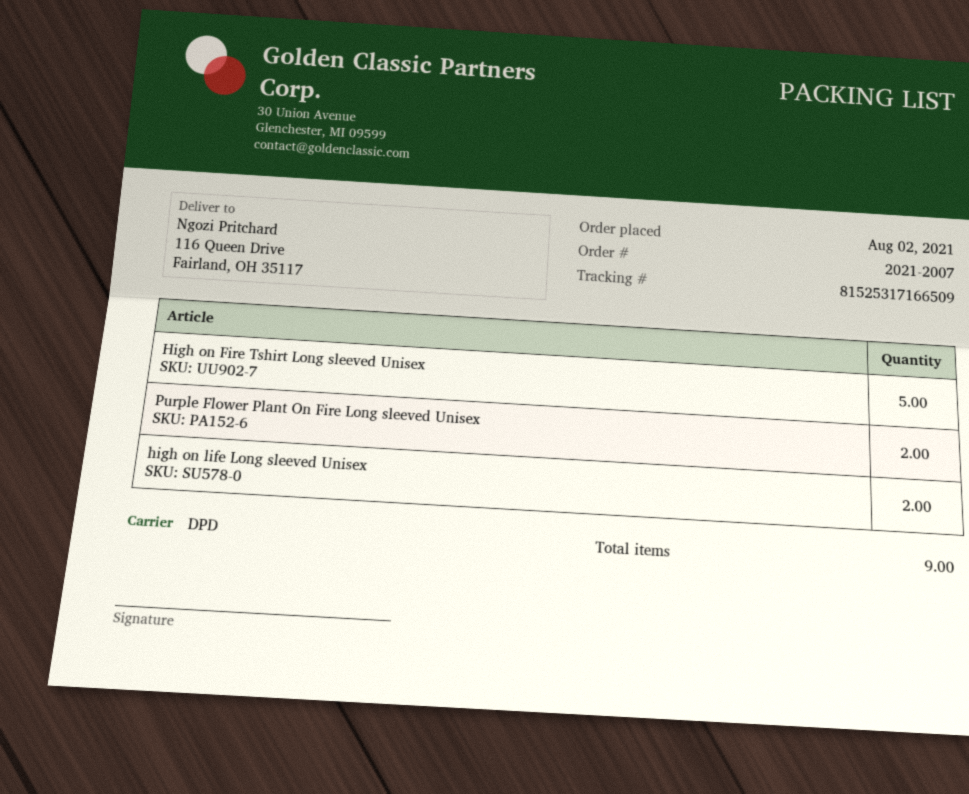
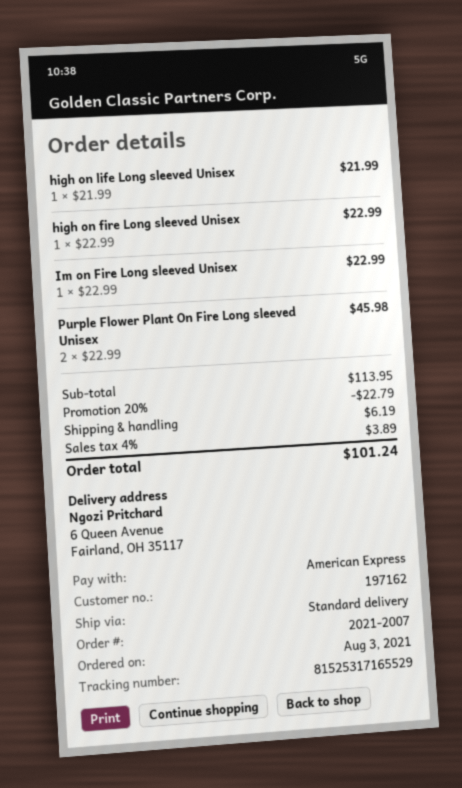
order date: 2021-08-02 -> 2021-08-03
shipping method: DPD -> standard
tracking number: 81525317166509 -> 81525317165529
ship to: 116 Queen Drive, Fairland, OH 35117 -> 6 Queen Avenue, Fairland, OH 35117
High on Fire Tshirt Long sleeved Unisex: 5 -> none
high on life Long sleeved Unisex: 2 -> 1
high on fire Long sleeved Unisex: none -> 1
Im on Fire Long sleeved Unisex: none -> 1

